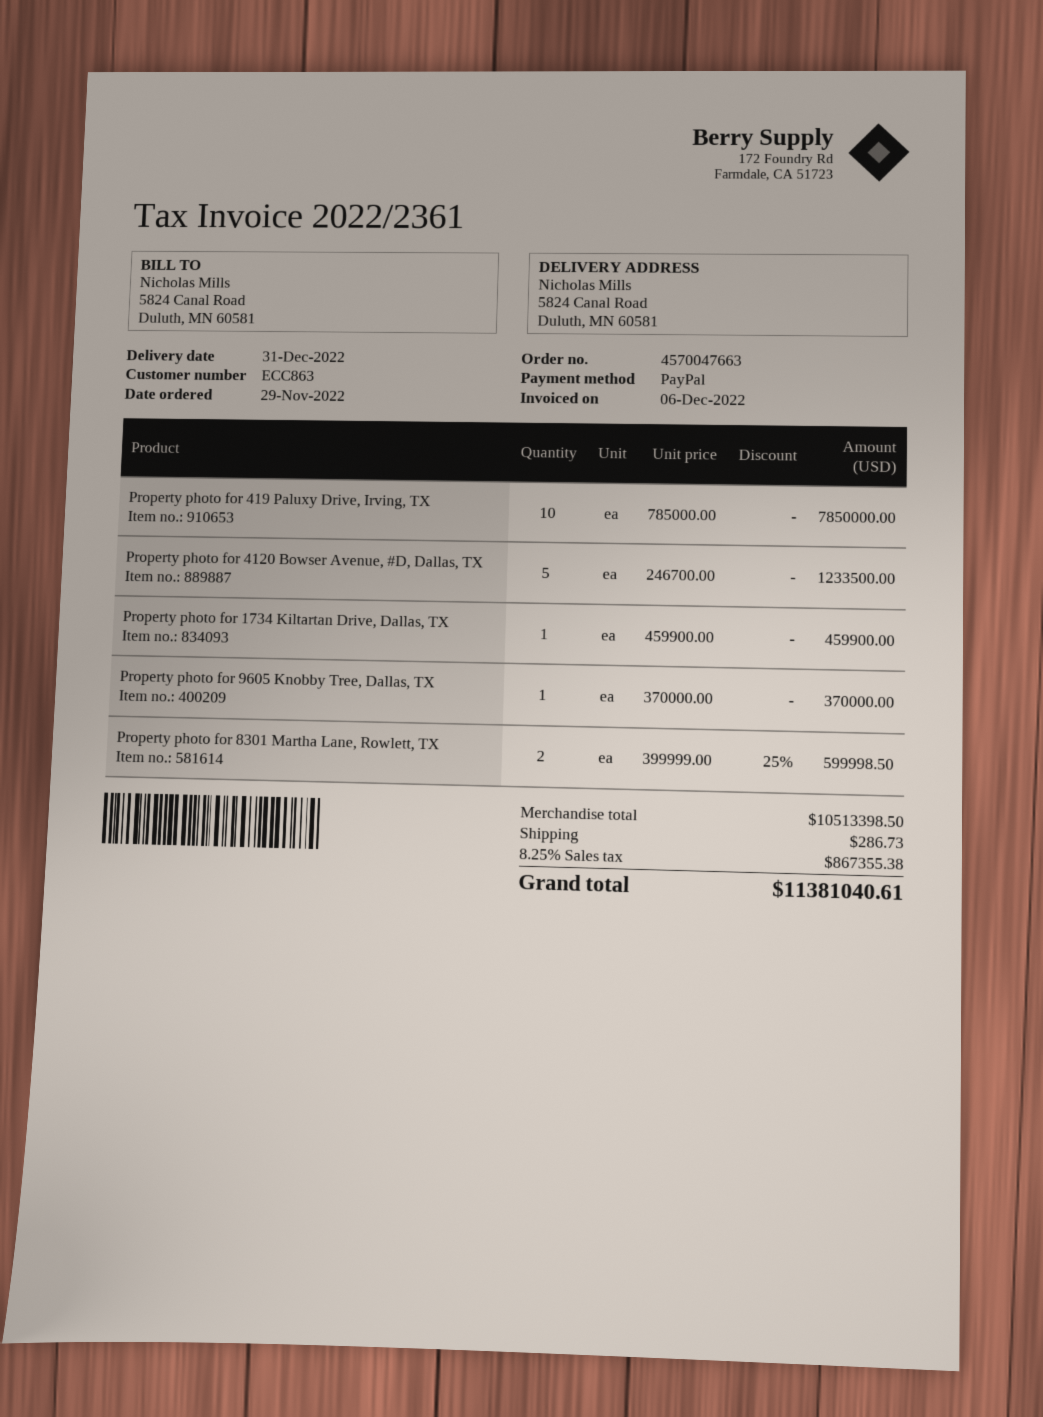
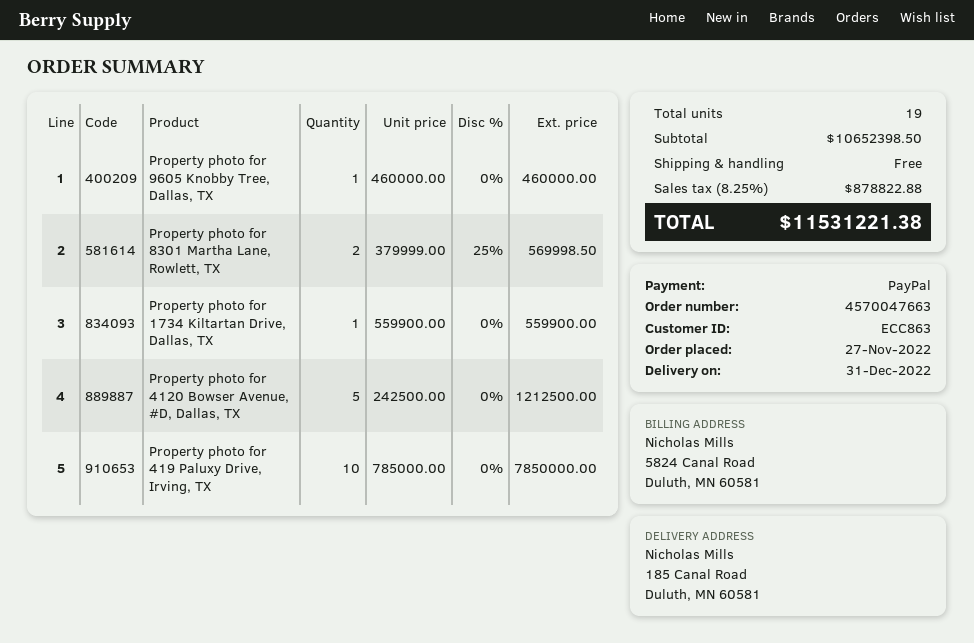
order date: 2022-11-29 -> 2022-11-27
ship to: 5824 Canal Road, Duluth, MN 60581 -> 185 Canal Road, Duluth, MN 60581
Property photo for 4120 Bowser Avenue, #D, Dallas, TX: 5 x 246700.00 = 1233500.00 -> 5 x 242500.00 = 1212500.00
Property photo for 1734 Kiltartan Drive, Dallas, TX: 1 x 459900.00 = 459900.00 -> 1 x 559900.00 = 559900.00
Property photo for 9605 Knobby Tree, Dallas, TX: 1 x 370000.00 = 370000.00 -> 1 x 460000.00 = 460000.00
Property photo for 8301 Martha Lane, Rowlett, TX: 2 x 399999.00 - 25% = 599998.50 -> 2 x 379999.00 - 25% = 569998.50
subtotal: 10513398.50 -> 10652398.50
shipping: 286.73 -> 0.00
tax: 8.25% = 867355.38 -> 8.25% = 878822.88
total: 11381040.61 -> 11531221.38

